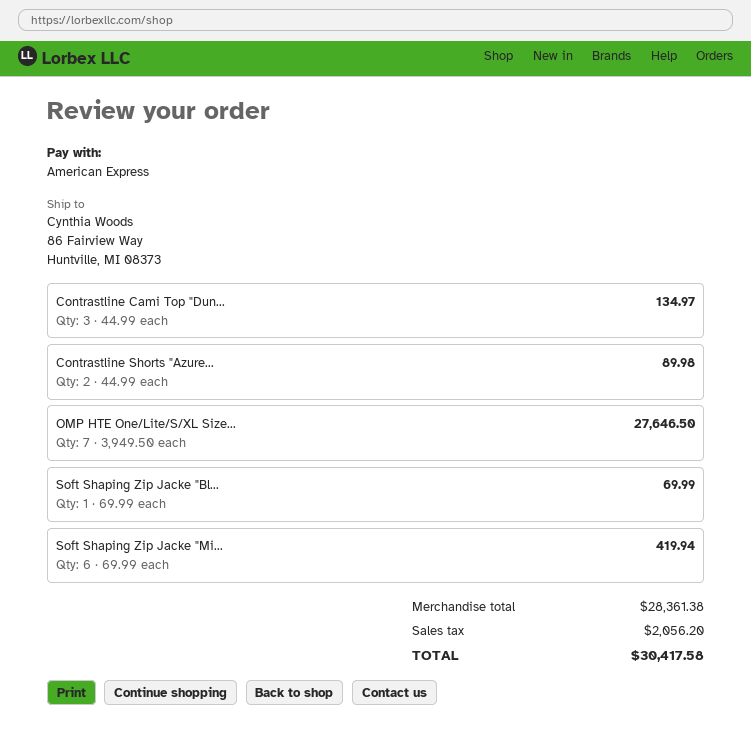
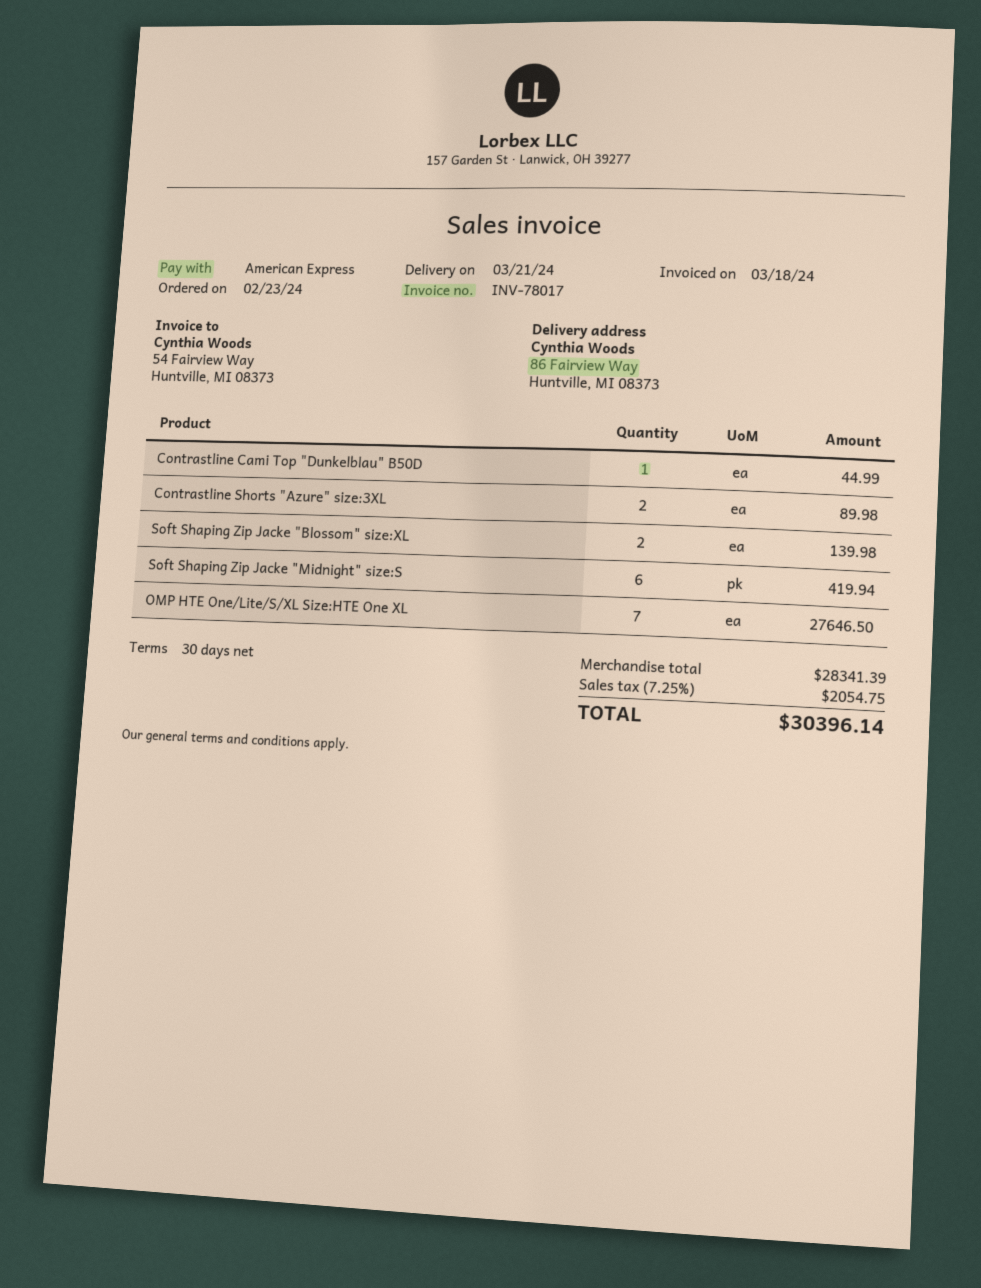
Contrastline Cami Top "Dun...: 3 for 134.97 -> 1 for 44.99
Soft Shaping Zip Jacke "Bl...: 1 for 69.99 -> 2 for 139.98
subtotal: 28361.38 -> 28341.39
tax: 2056.20 -> 2054.75
total: 30417.58 -> 30396.14

